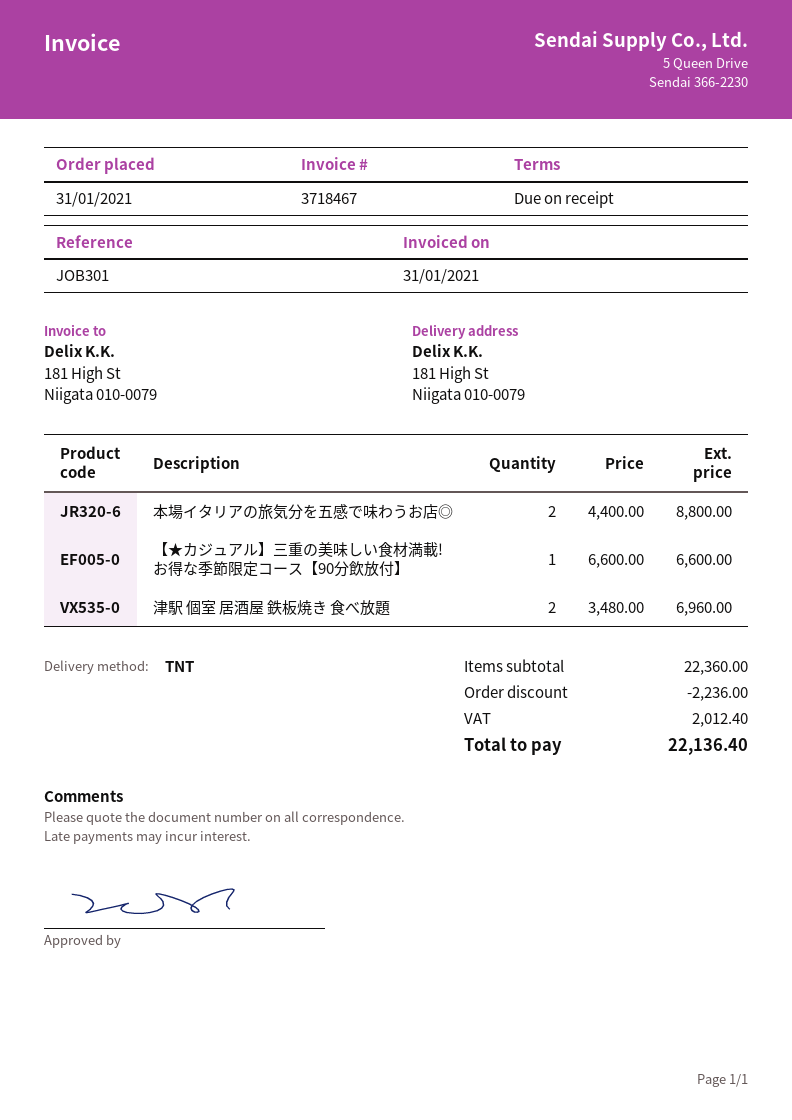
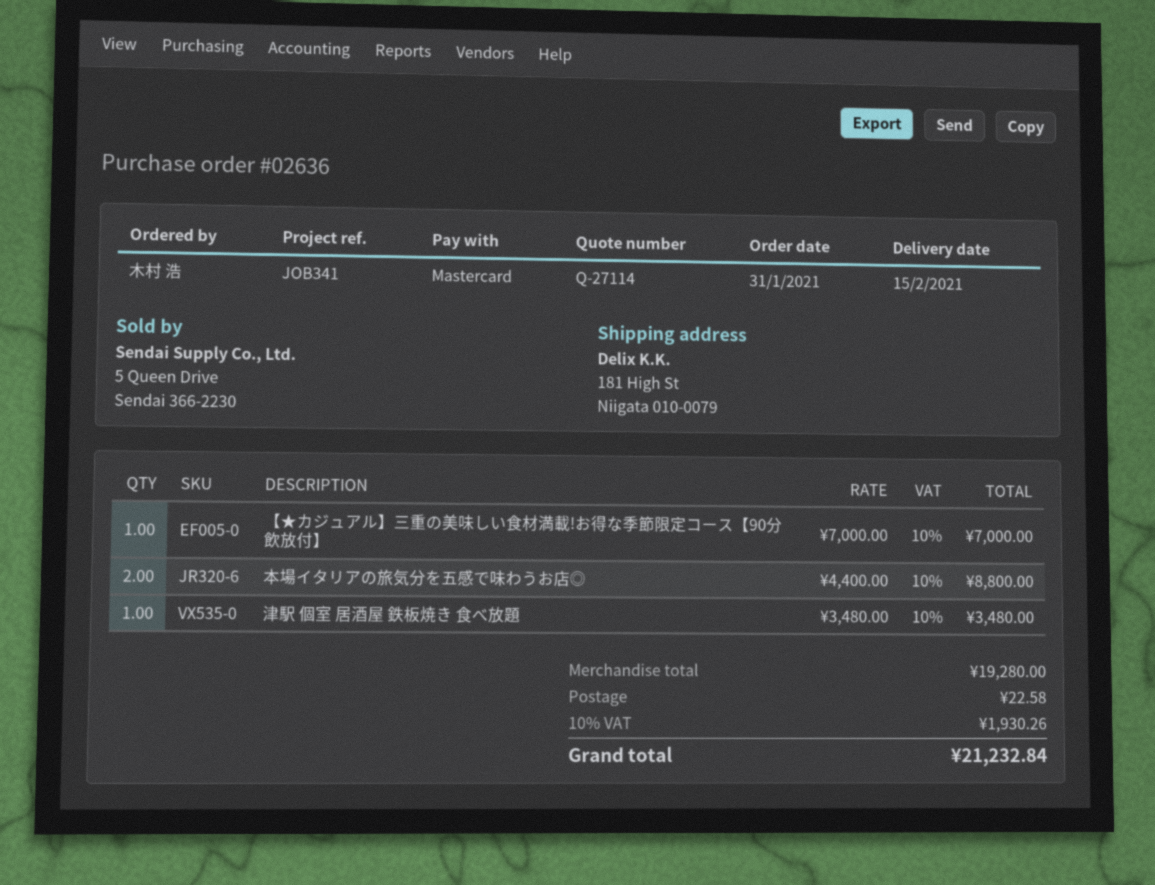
reference: JOB301 -> JOB341
【★カジュアル】三重の美味しい食材満載!お得な季節限定コース【90分飲放付】: 1 x 6600.00 = 6600.00 -> 1 x 7000.00 = 7000.00
津駅 個室 居酒屋 鉄板焼き 食べ放題: 2 x 3480.00 = 6960.00 -> 1 x 3480.00 = 3480.00
subtotal: 22360.00 -> 19280.00
discount: 2236.00 -> none
shipping: none -> 22.58
tax: 2012.40 -> 1930.26
total: 22136.40 -> 21232.84

